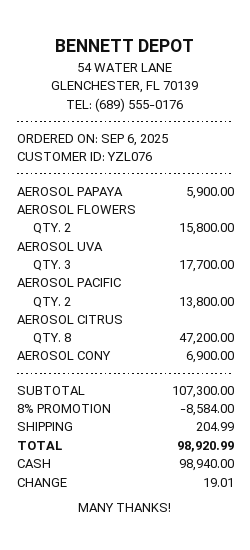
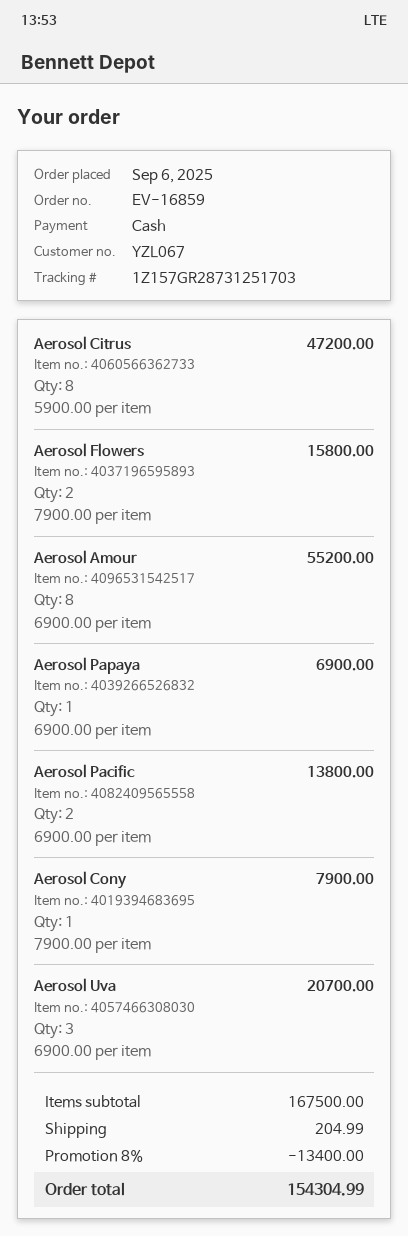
customer number: YZL076 -> YZL067
AEROSOL PAPAYA: 1 for 5900.00 -> 1 for 6900.00
AEROSOL UVA: 3 for 17700.00 -> 3 for 20700.00
AEROSOL CONY: 1 for 6900.00 -> 1 for 7900.00
Aerosol Amour: none -> 8 for 55200.00
subtotal: 107300.00 -> 167500.00
discount: 8% = 8584.00 -> 8% = 13400.00
total: 98920.99 -> 154304.99

